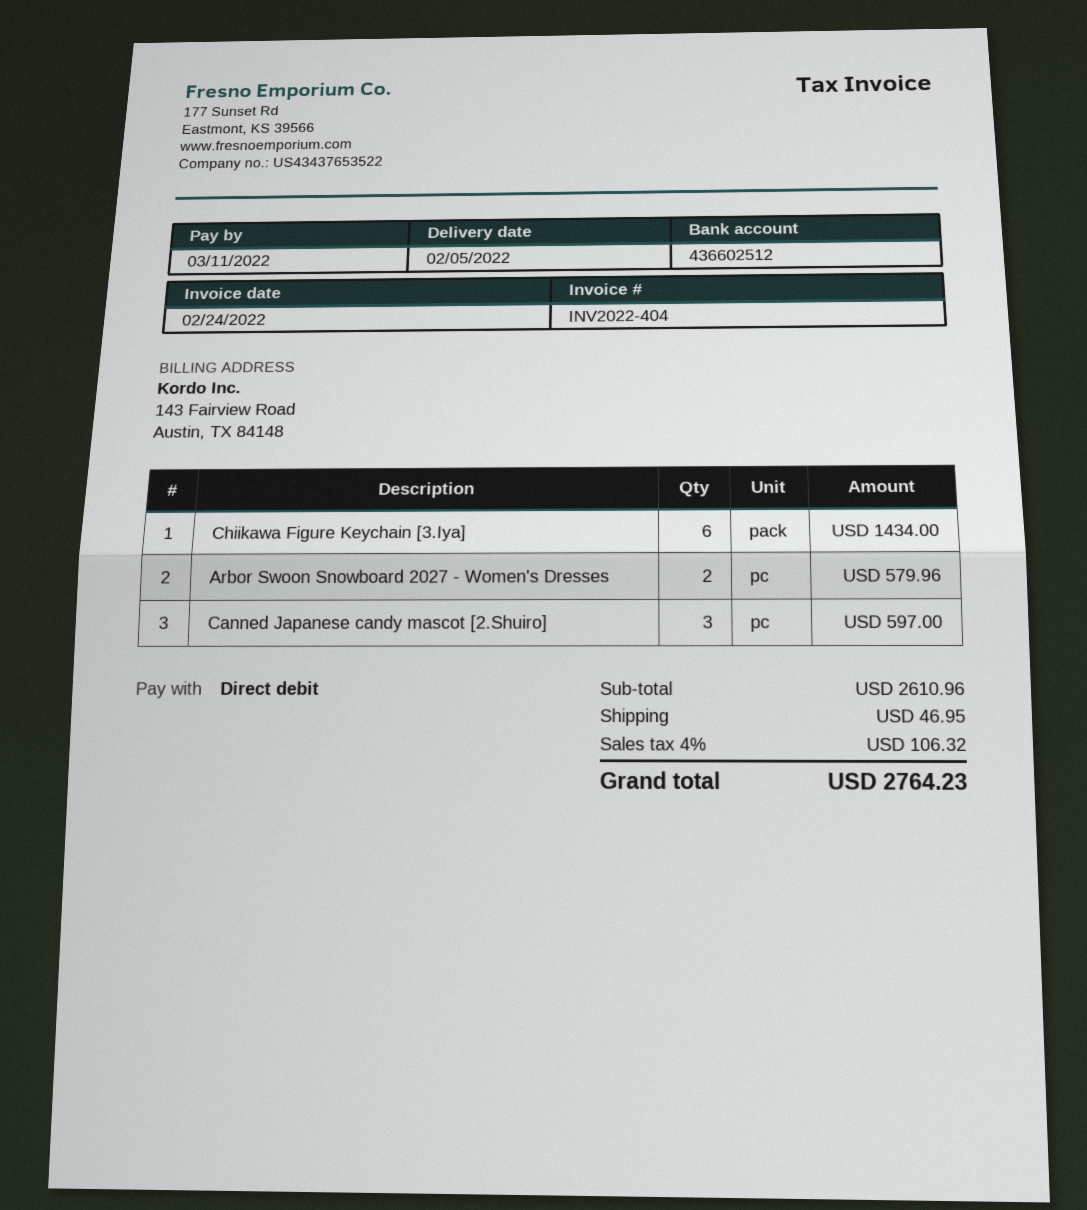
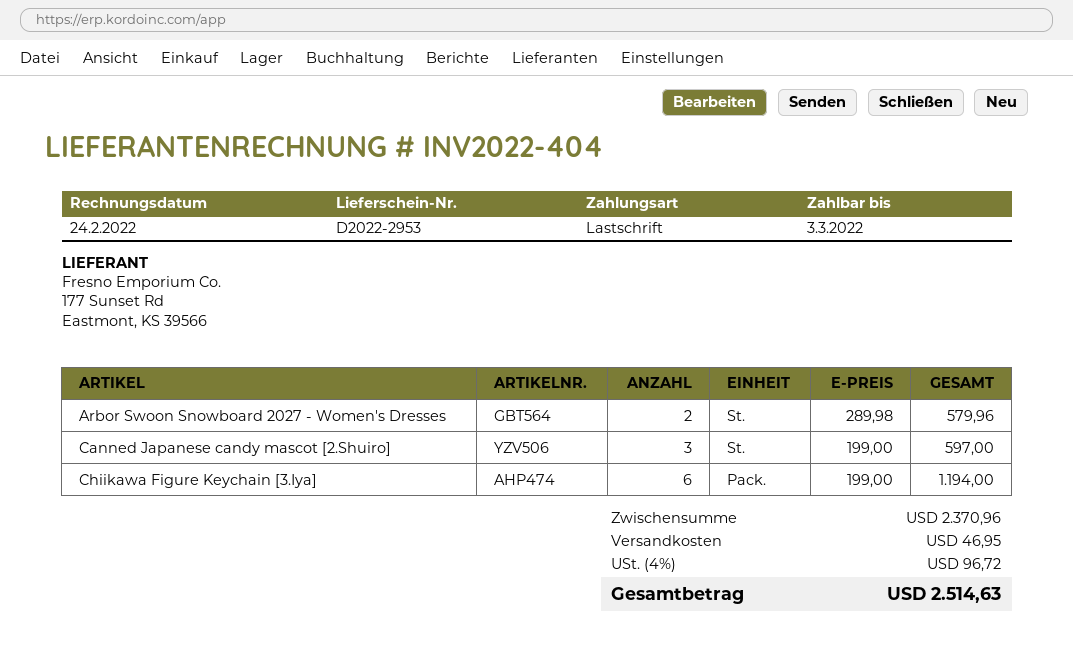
due date: 2022-03-11 -> 2022-03-03
Chiikawa Figure Keychain [3.Iya]: 6 for 1434.00 -> 6 for 1194.00
subtotal: 2610.96 -> 2370.96
tax: 4% = 106.32 -> 4% = 96.72
total: 2764.23 -> 2514.63

